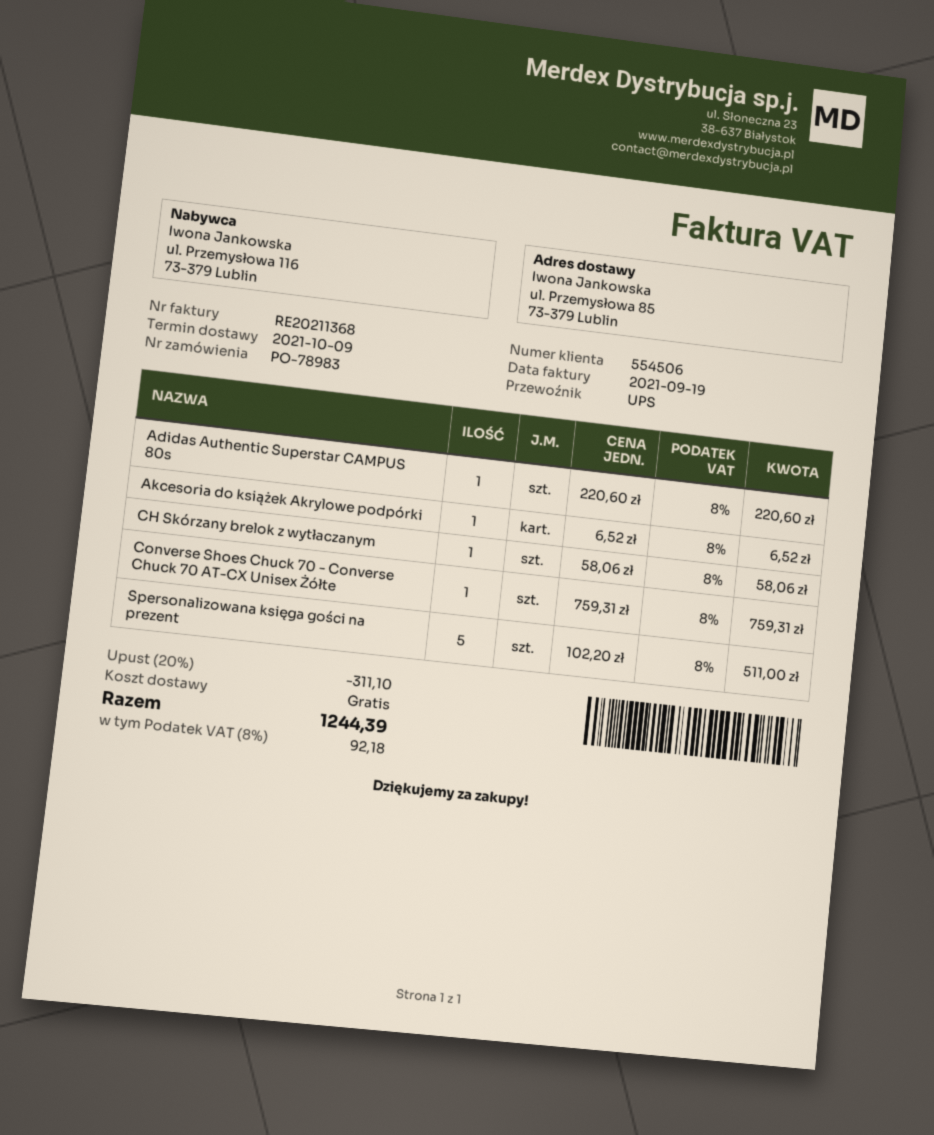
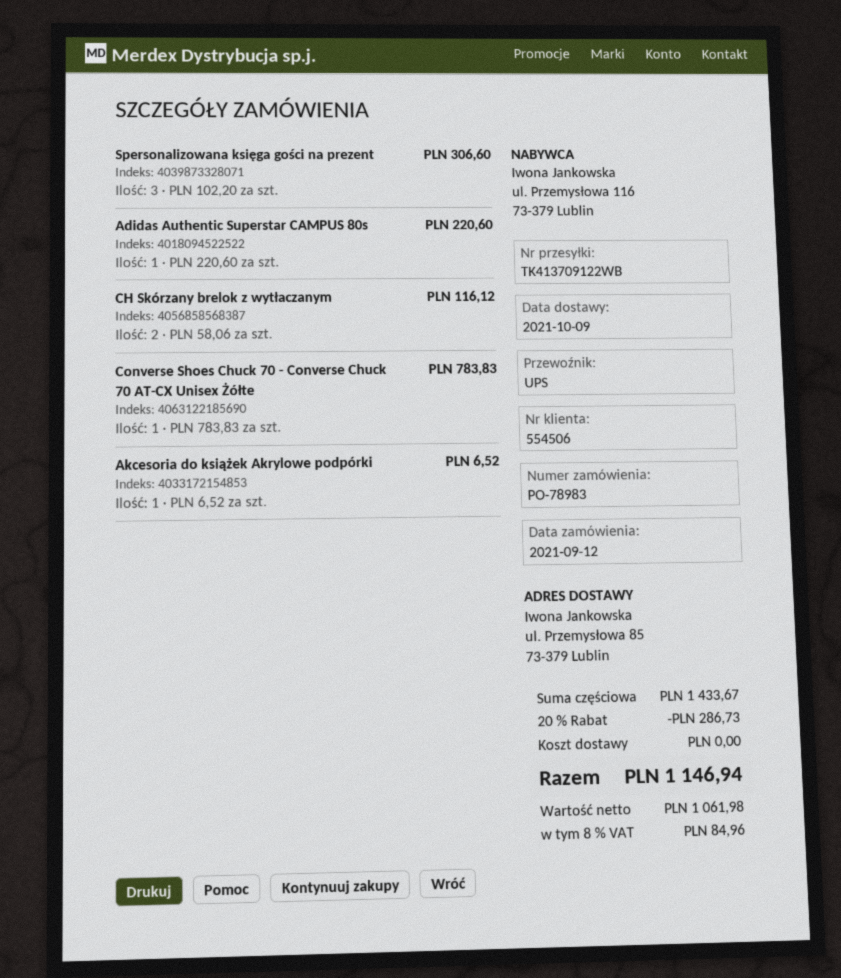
CH Skórzany brelok z wytłaczanym: 1 x 58.06 = 58.06 -> 2 x 58.06 = 116.12
Converse Shoes Chuck 70 - Converse Chuck 70 AT-CX Unisex Żółte: 1 x 759.31 = 759.31 -> 1 x 783.83 = 783.83
Spersonalizowana księga gości na prezent: 5 x 102.20 = 511.00 -> 3 x 102.20 = 306.60
discount: 20% = 311.10 -> 20% = 286.73
tax: 8% = 92.18 -> 8% = 84.96
total: 1244.39 -> 1146.94

